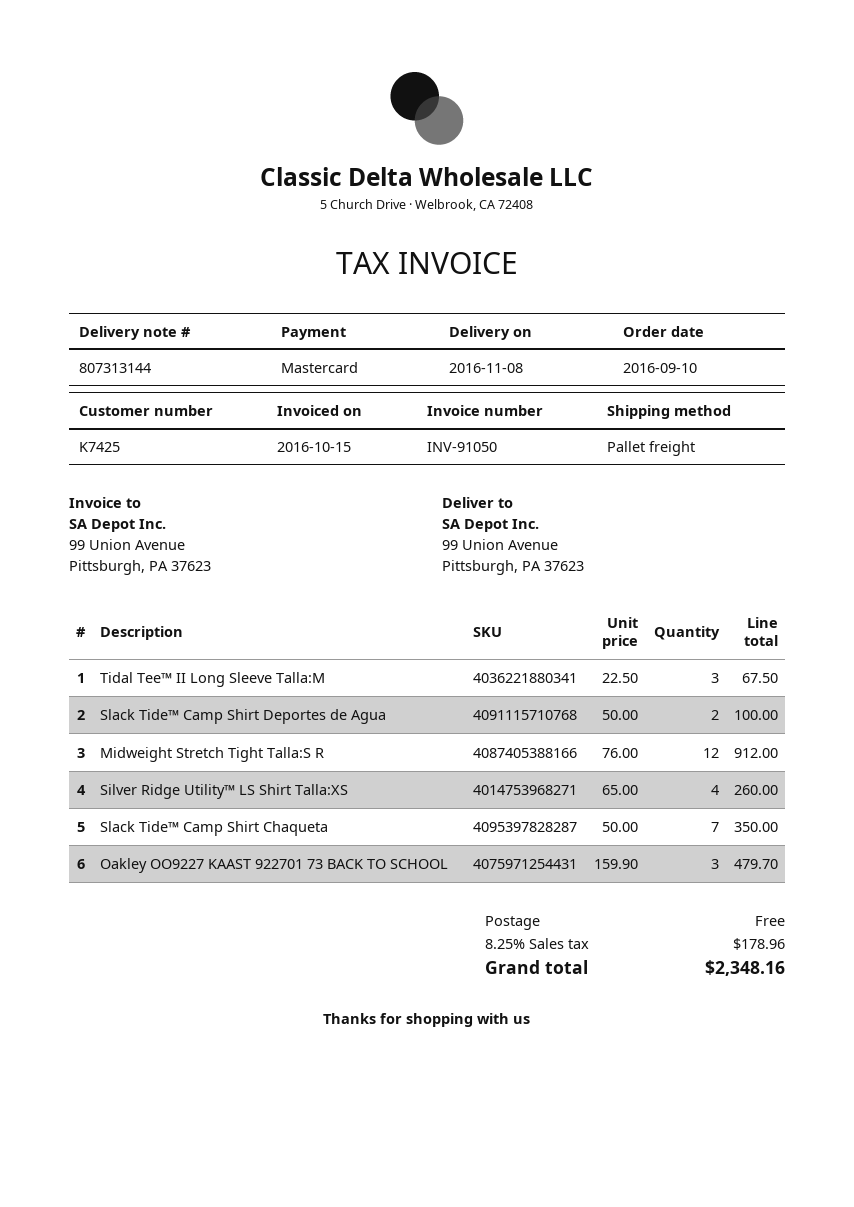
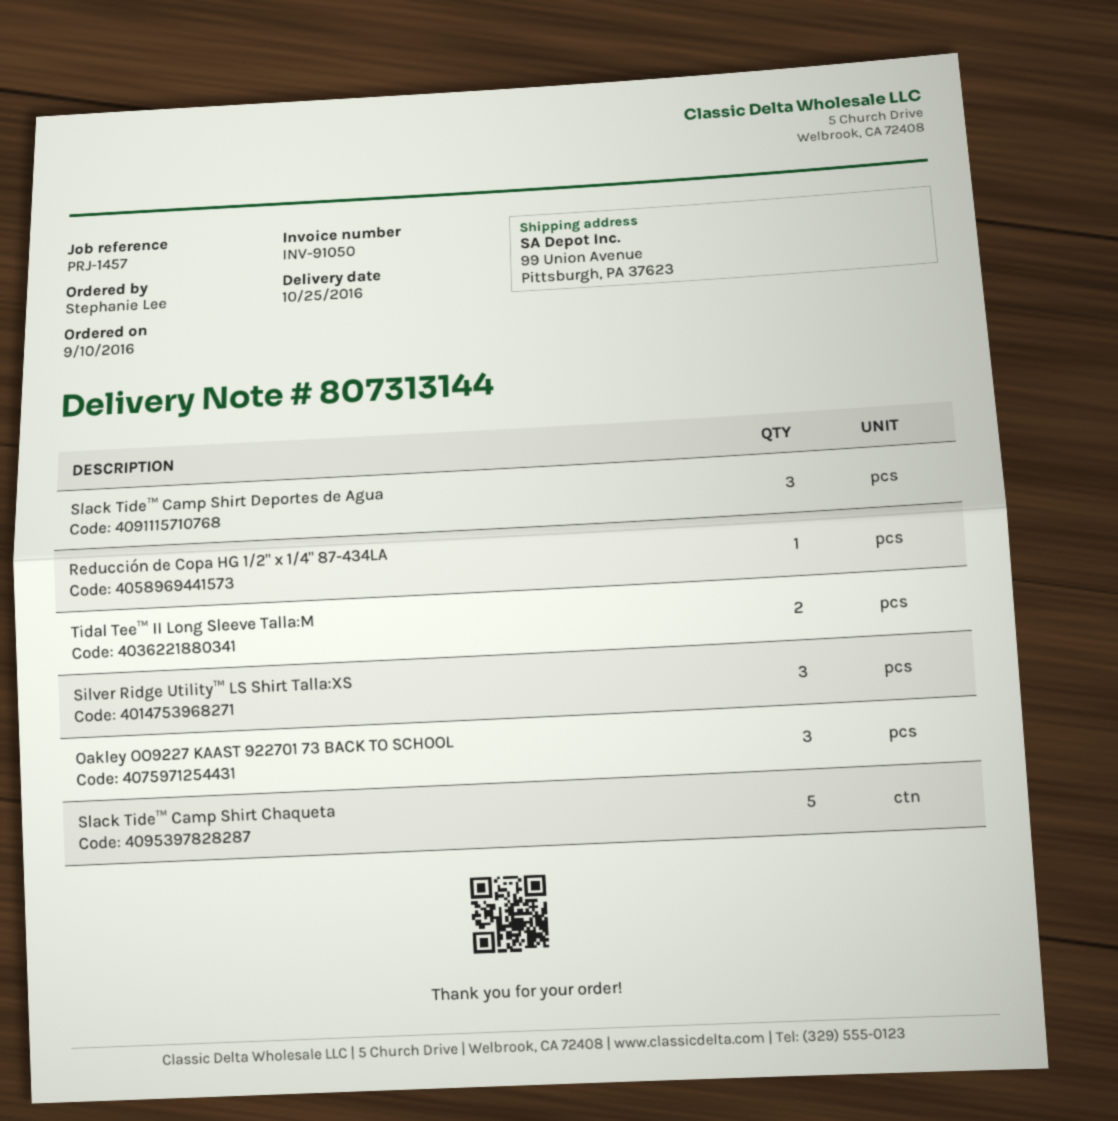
delivery date: 2016-11-08 -> 2016-10-25
Tidal Tee™ II Long Sleeve Talla:M: 3 -> 2
Slack Tide™ Camp Shirt Deportes de Agua: 2 -> 3
Midweight Stretch Tight Talla:S R: 12 -> none
Silver Ridge Utility™ LS Shirt Talla:XS: 4 -> 3
Slack Tide™ Camp Shirt Chaqueta: 7 -> 5
Reducción de Copa HG 1/2" x 1/4" 87-434LA: none -> 1

